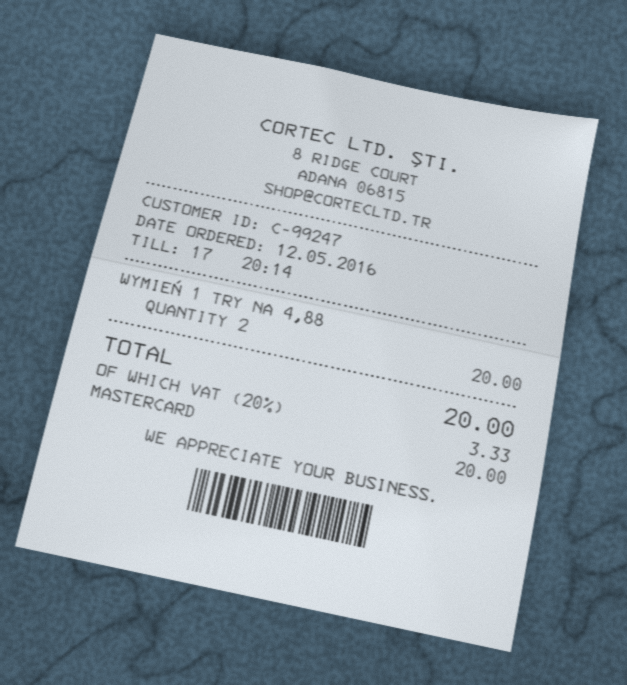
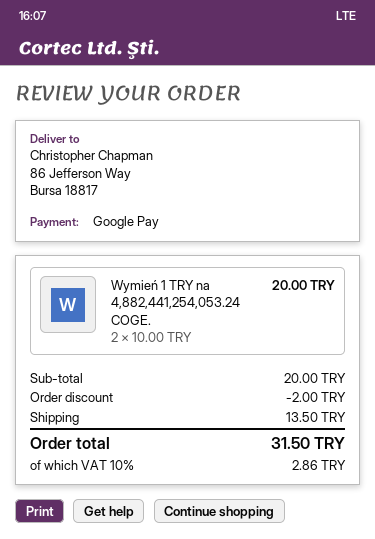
payment method: Mastercard -> Google Pay
discount: none -> 2.00
shipping: none -> 13.50
tax: 20% = 3.33 -> 10% = 2.86
total: 20.00 -> 31.50

